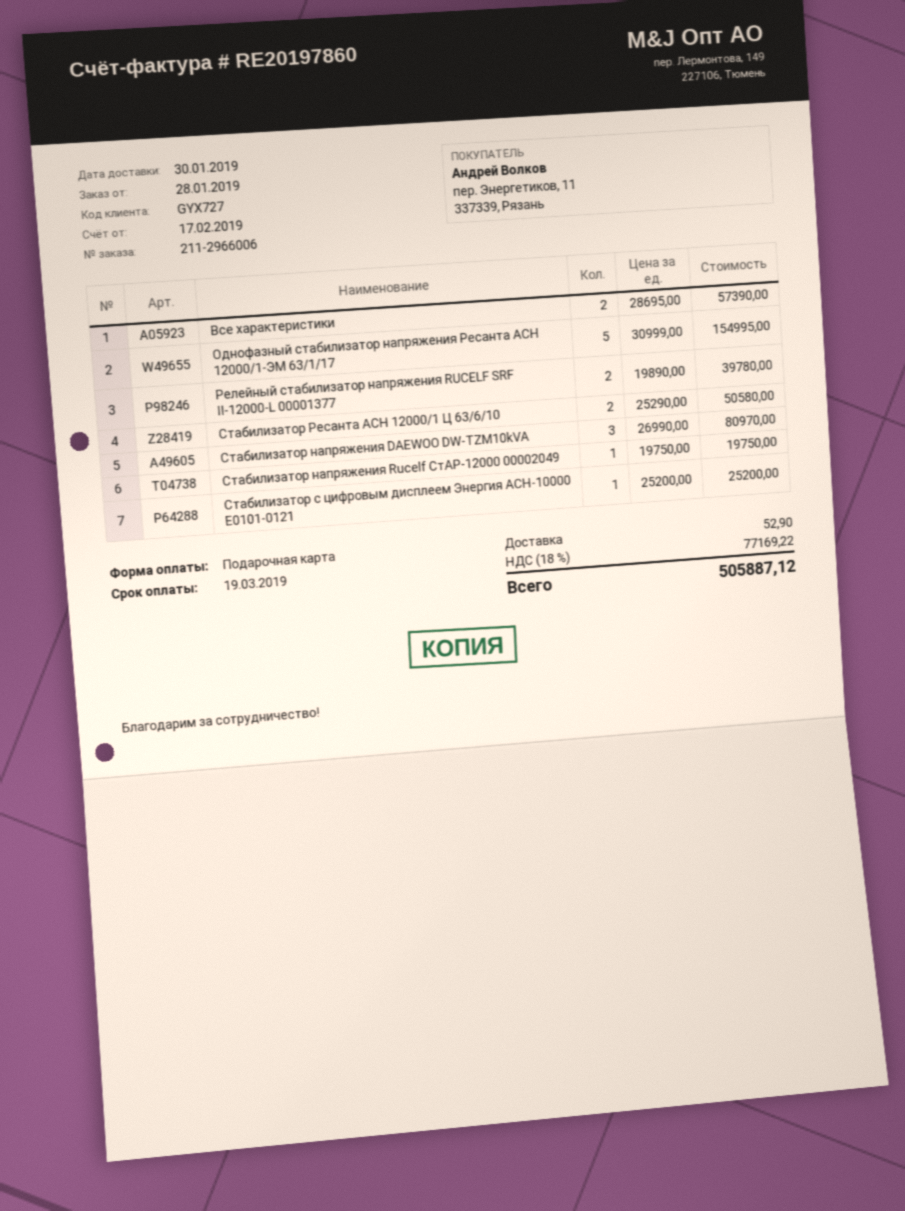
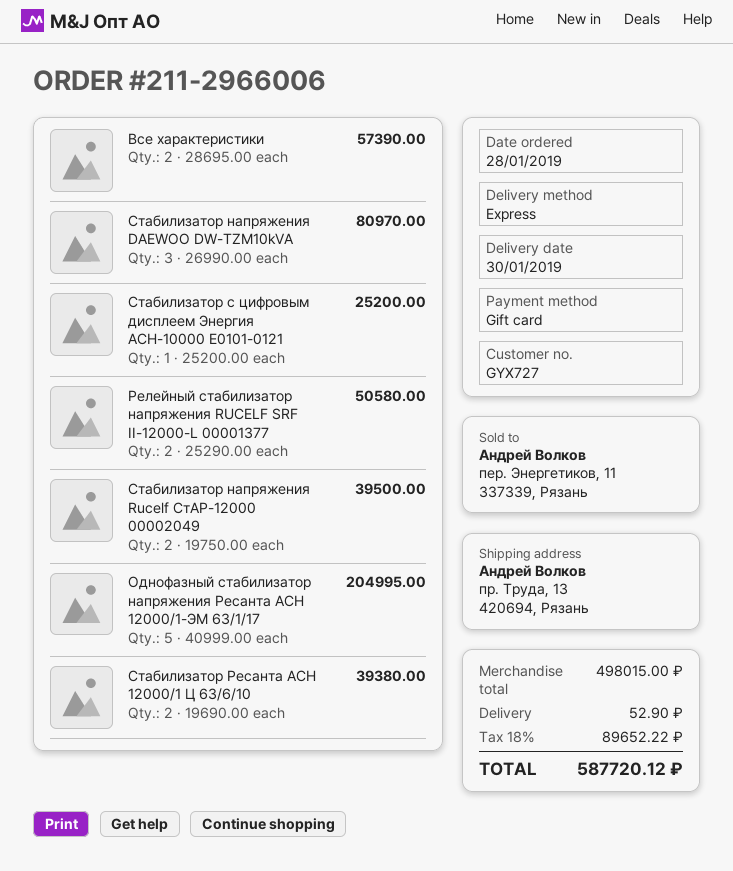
Однофазный стабилизатор напряжения Ресанта АСН 12000/1-ЭМ 63/1/17: 5 x 30999.00 = 154995.00 -> 5 x 40999.00 = 204995.00
Релейный стабилизатор напряжения RUCELF SRF II-12000-L 00001377: 2 x 19890.00 = 39780.00 -> 2 x 25290.00 = 50580.00
Стабилизатор Ресанта АСН 12000/1 Ц 63/6/10: 2 x 25290.00 = 50580.00 -> 2 x 19690.00 = 39380.00
Стабилизатор напряжения Rucelf СтАР-12000 00002049: 1 x 19750.00 = 19750.00 -> 2 x 19750.00 = 39500.00
tax: 18% = 77169.22 -> 18% = 89652.22
total: 505887.12 -> 587720.12

